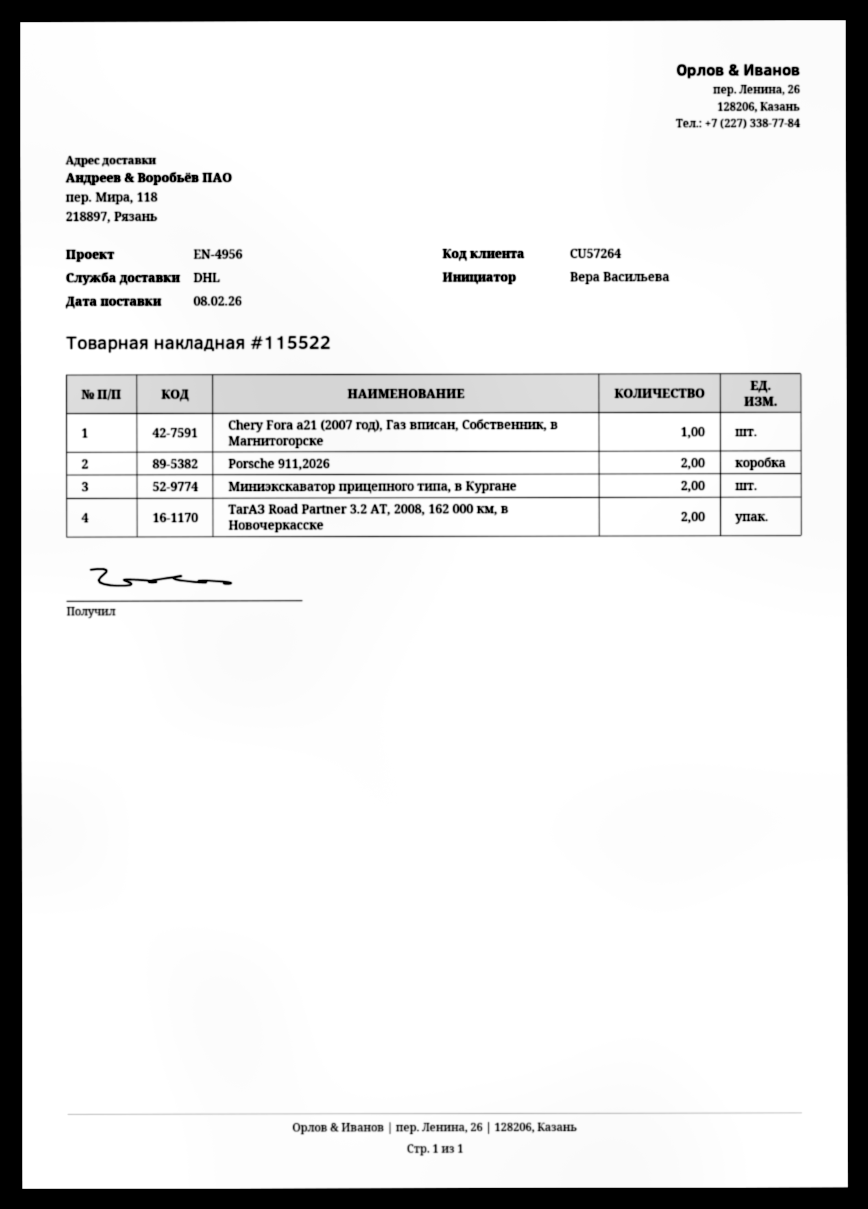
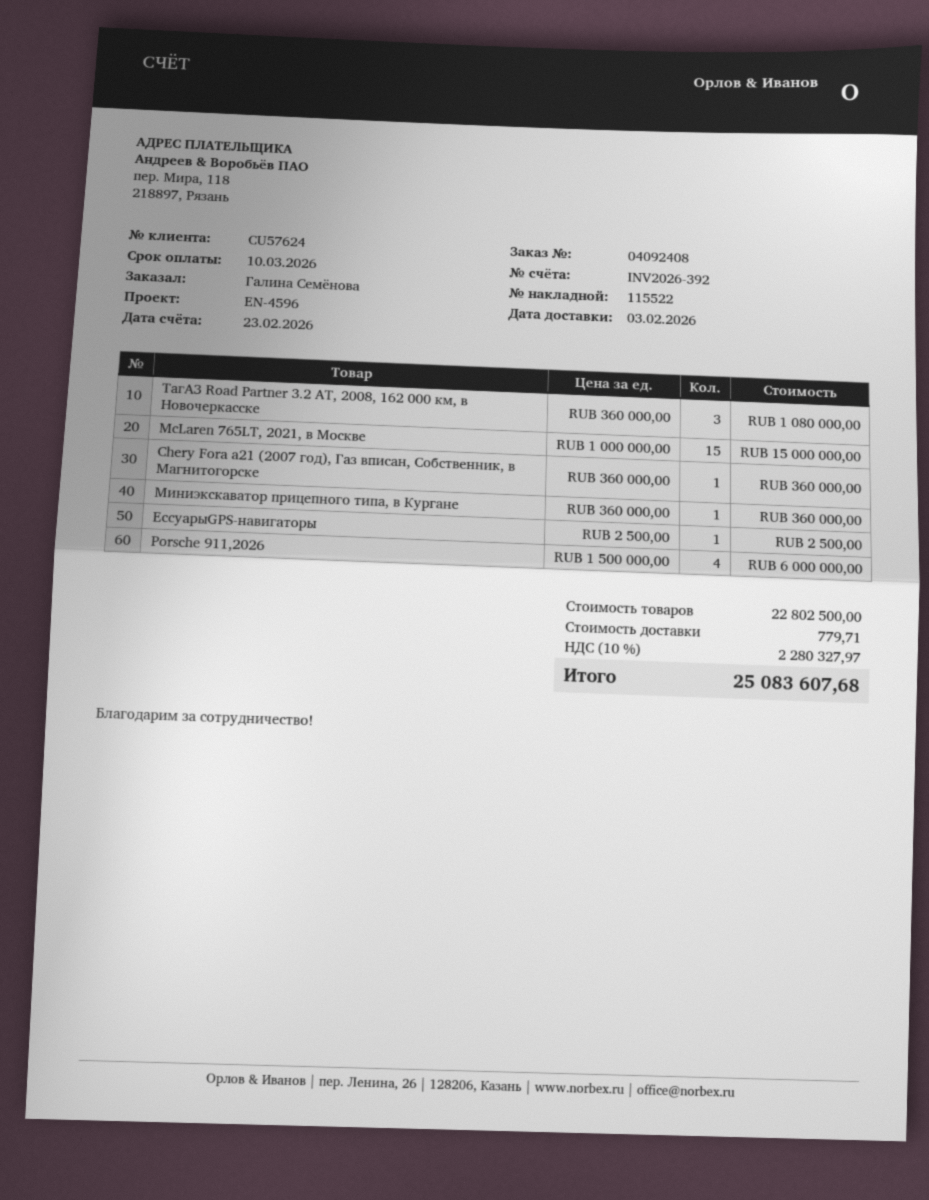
delivery date: 2026-02-08 -> 2026-02-03
customer number: CU57264 -> CU57624
reference: EN-4956 -> EN-4596
ordered by: Вера Васильева -> Галина Семёнова
Porsche 911,2026: 2 -> 4
Миниэкскаватор прицепного типа, в Кургане: 2 -> 1
ТагАЗ Road Partner 3.2 AT, 2008, 162 000 км, в Новочеркасске: 2 -> 3
McLaren 765LT, 2021, в Москве: none -> 15
ЕссуарыGPS-навигаторы: none -> 1

